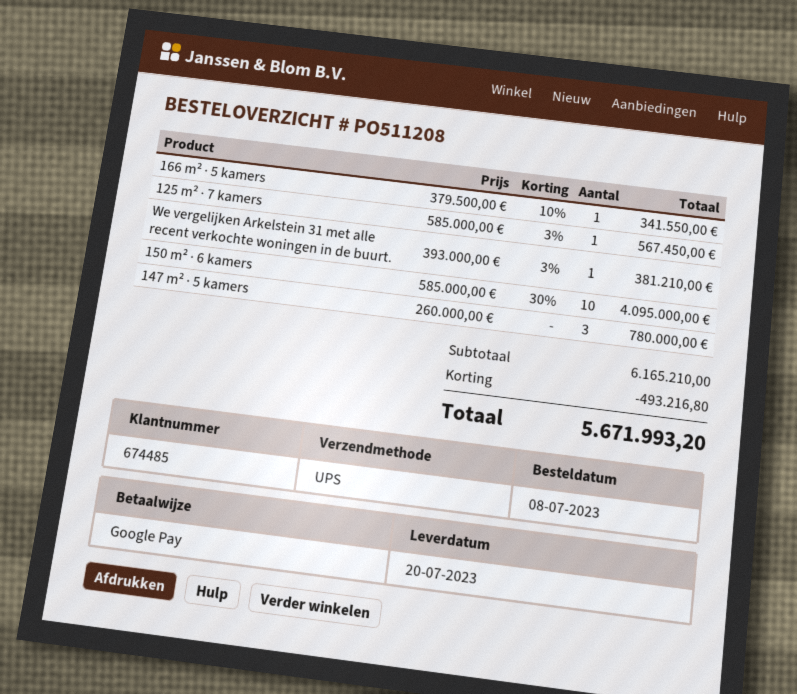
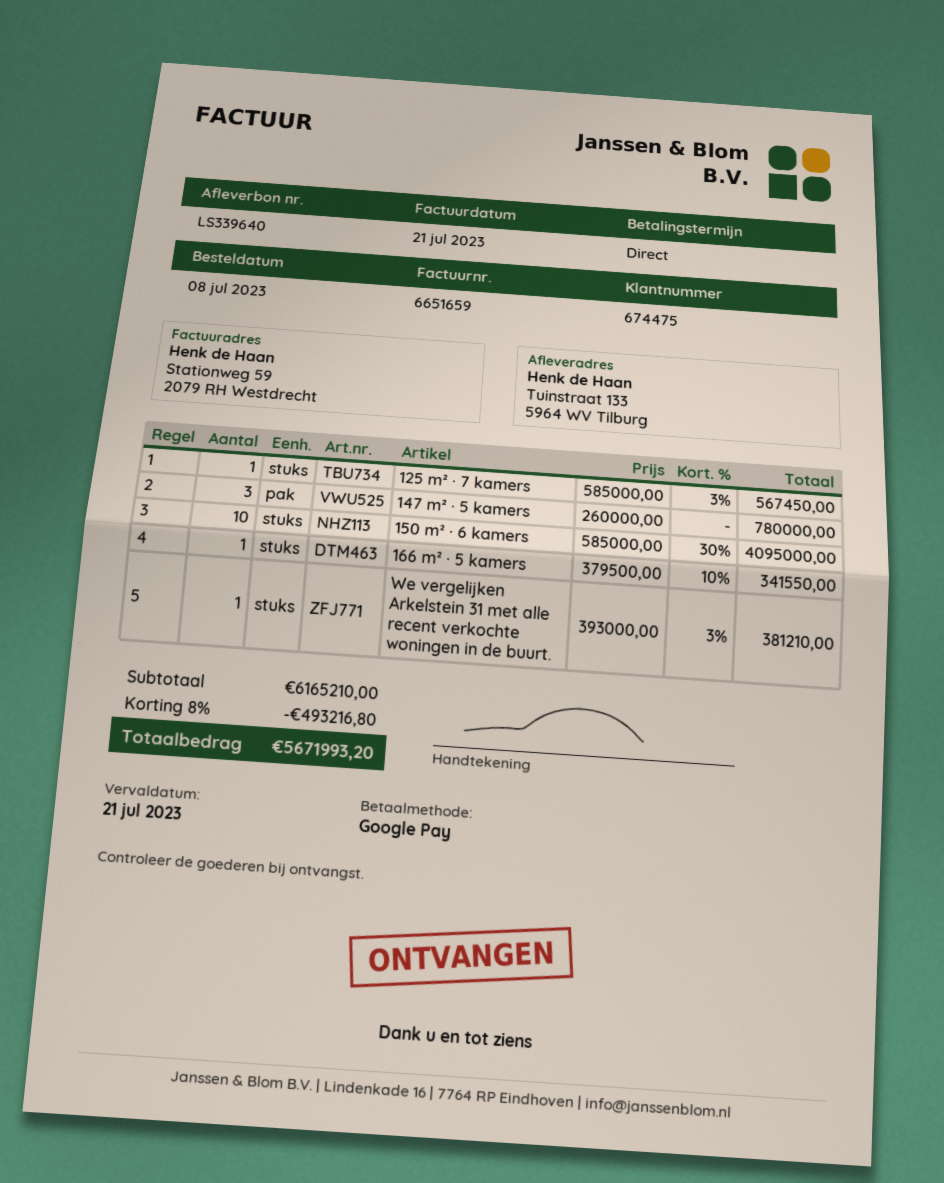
customer number: 674485 -> 674475

